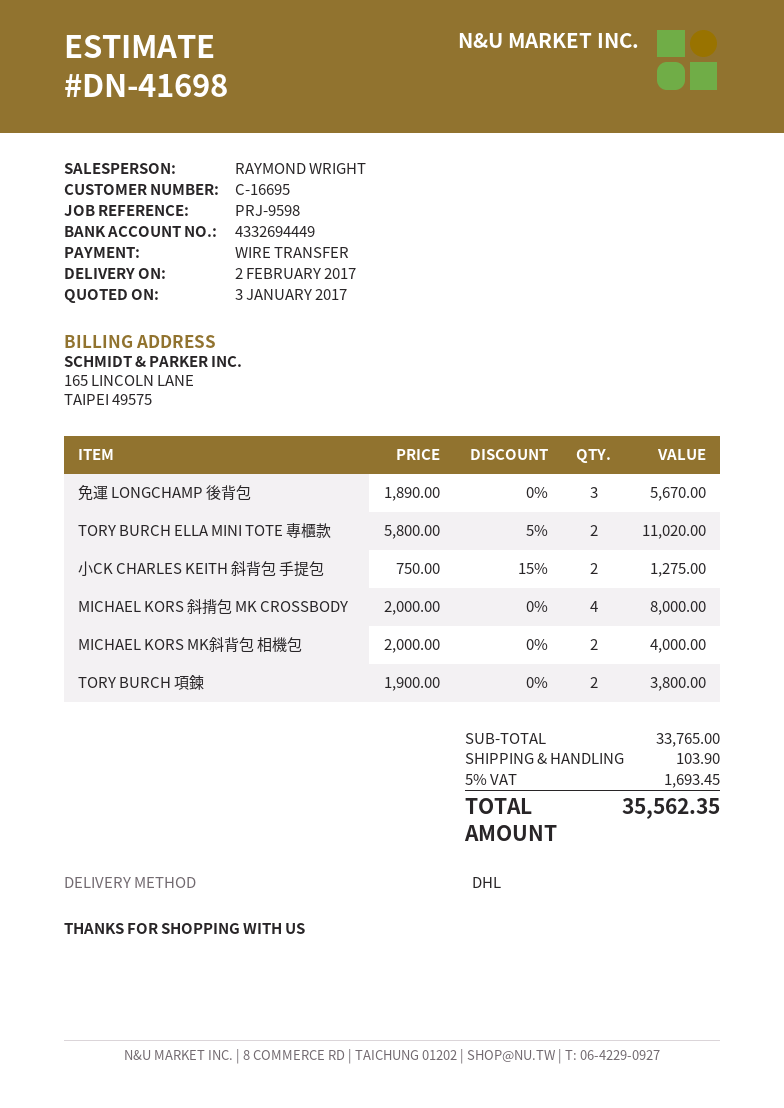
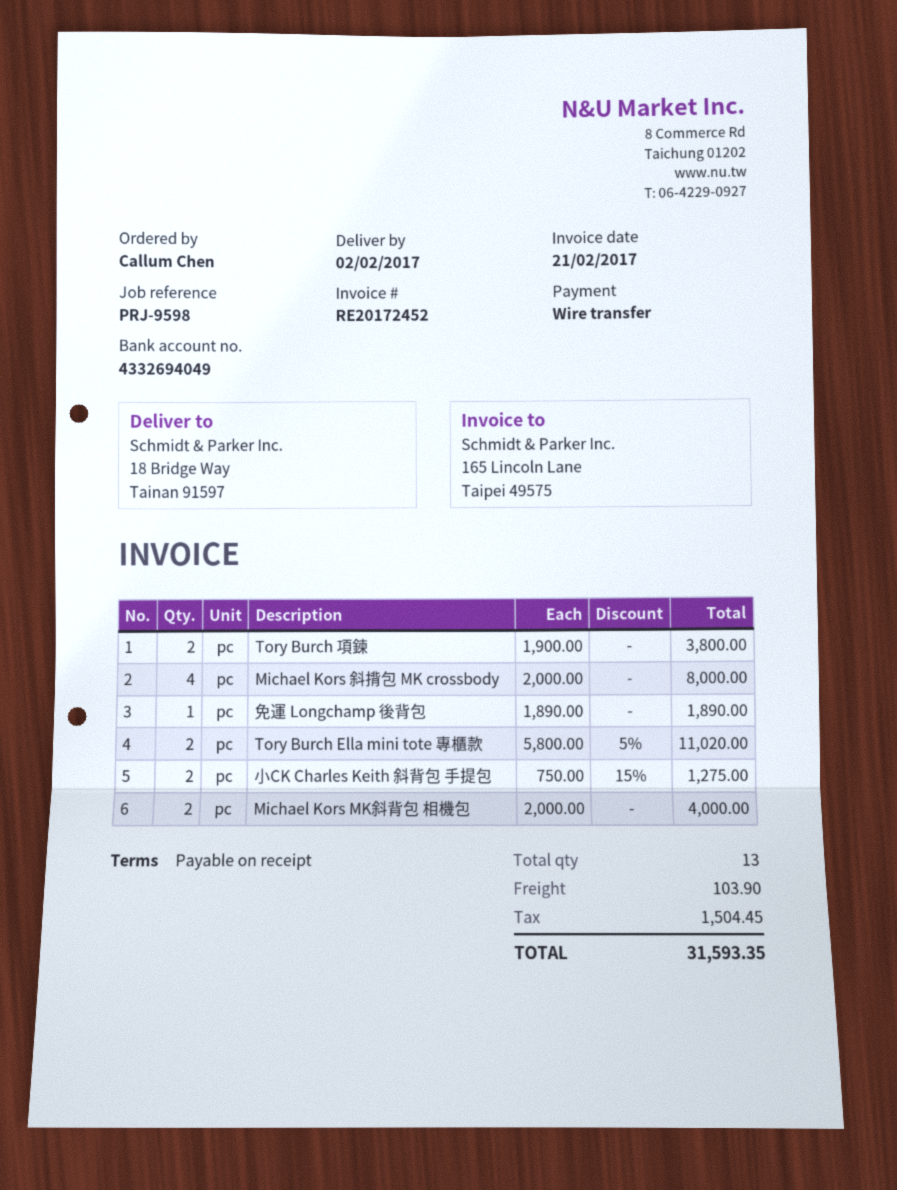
bank account: 4332694449 -> 4332694049
免運 LONGCHAMP 後背包: 3 x 1890.00 = 5670.00 -> 1 x 1890.00 = 1890.00
tax: 1693.45 -> 1504.45
total: 35562.35 -> 31593.35

